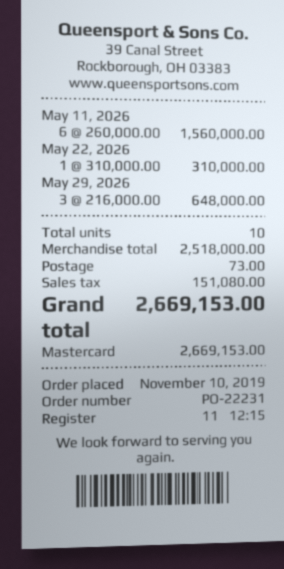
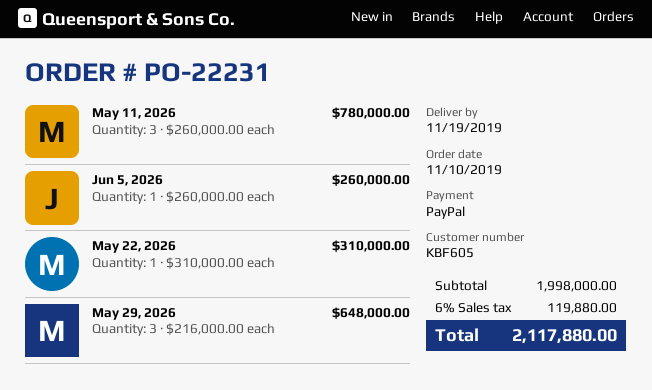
payment method: Mastercard -> PayPal
May 11, 2026: 6 x 260000.00 = 1560000.00 -> 3 x 260000.00 = 780000.00
Jun 5, 2026: none -> 1 x 260000.00 = 260000.00
subtotal: 2518000.00 -> 1998000.00
shipping: 73.00 -> none
tax: 151080.00 -> 119880.00
total: 2669153.00 -> 2117880.00

